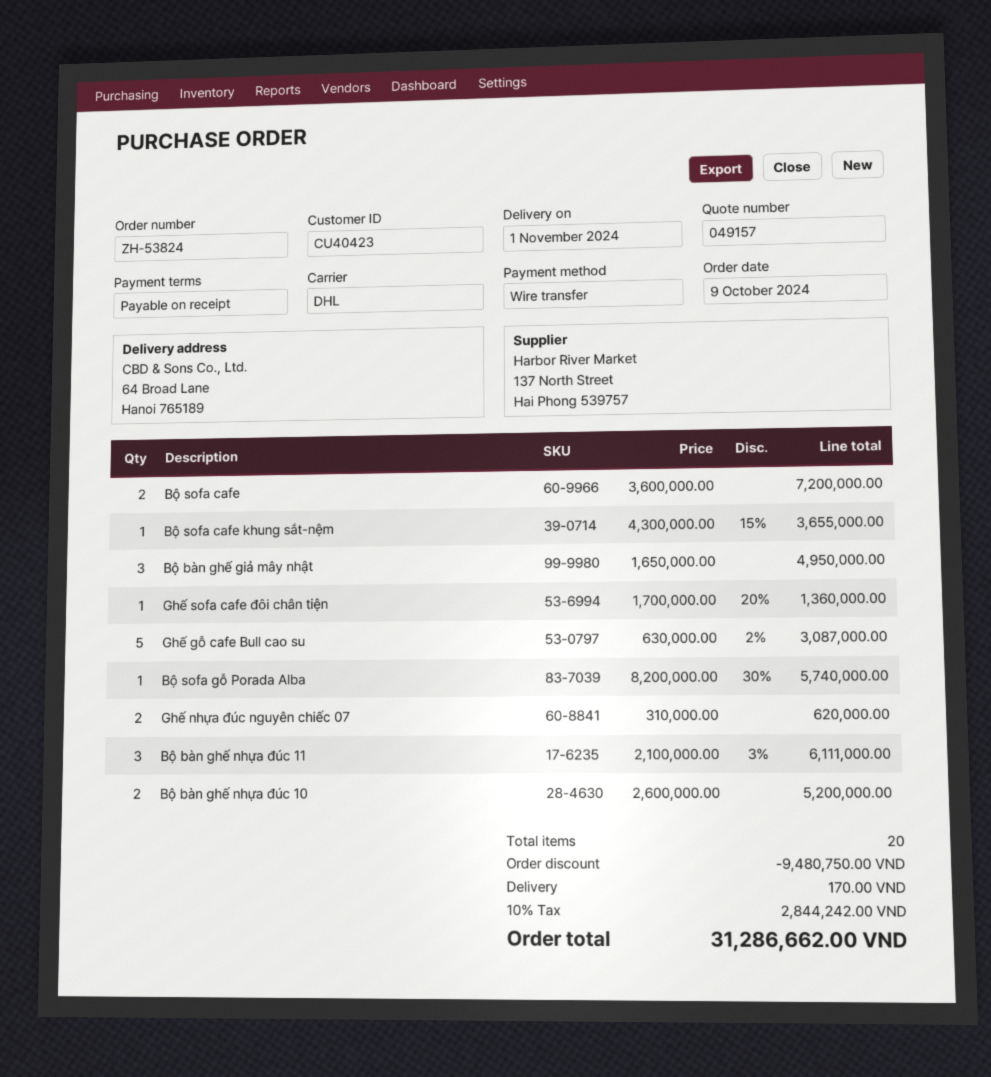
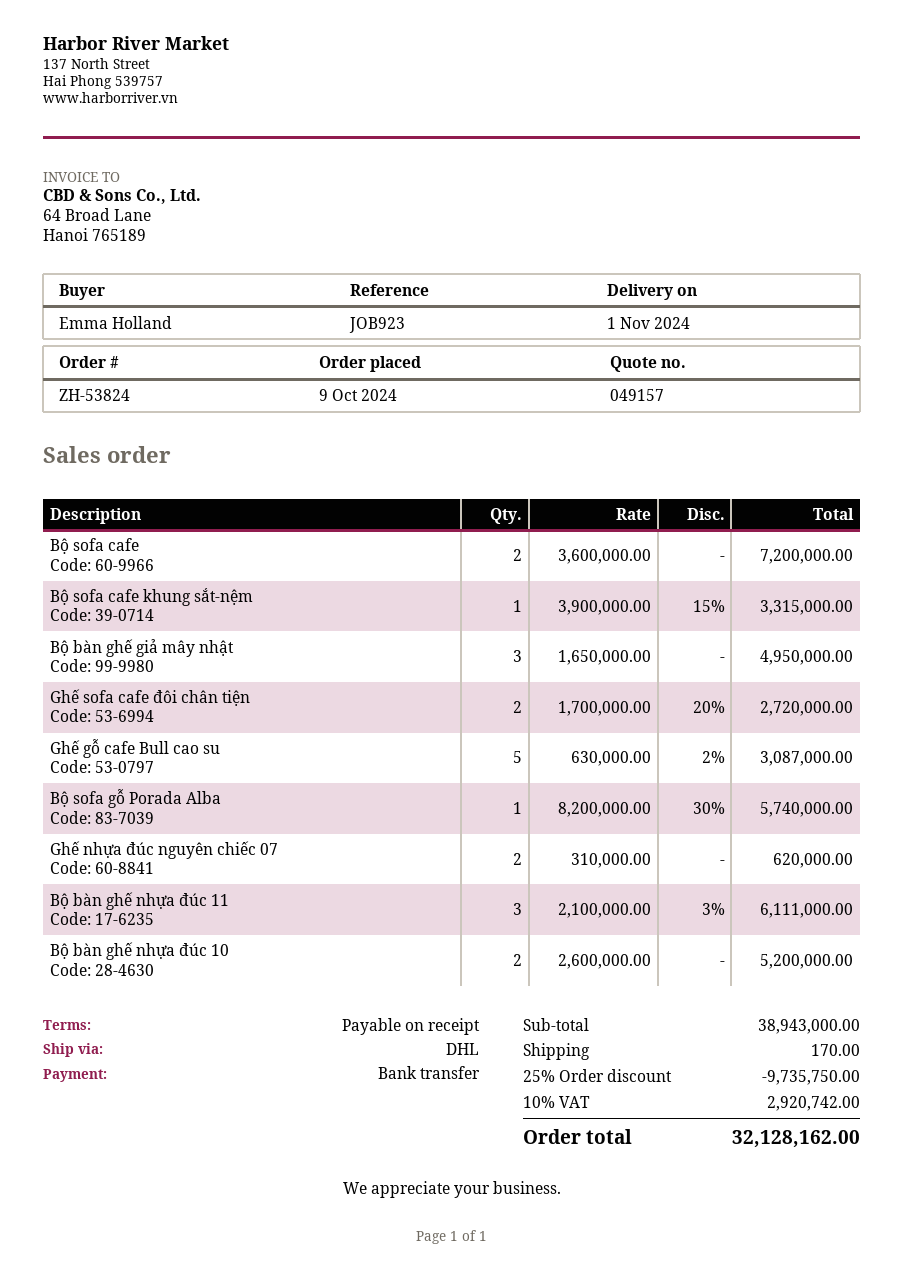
Bộ sofa cafe khung sắt-nệm: 1 x 4300000.00 - 15% = 3655000.00 -> 1 x 3900000.00 - 15% = 3315000.00
Ghế sofa cafe đôi chân tiện: 1 x 1700000.00 - 20% = 1360000.00 -> 2 x 1700000.00 - 20% = 2720000.00
discount: 9480750.00 -> 9735750.00
tax: 10% = 2844242.00 -> 10% = 2920742.00
total: 31286662.00 -> 32128162.00

